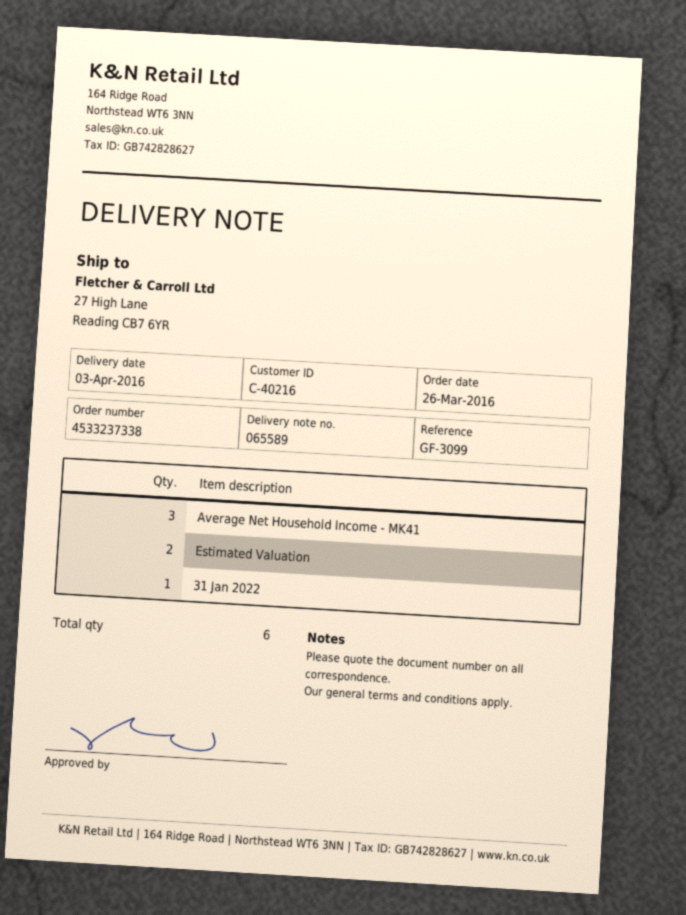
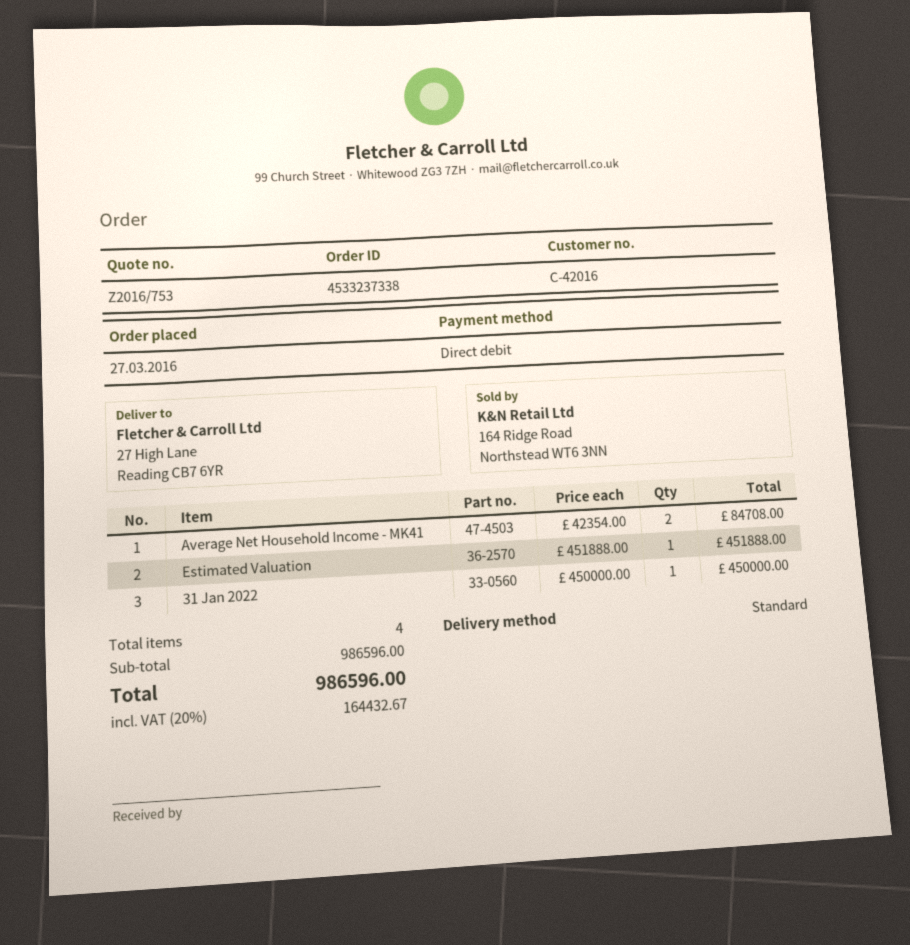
order date: 2016-03-26 -> 2016-03-27
customer number: C-40216 -> C-42016
Average Net Household Income - MK41: 3 -> 2
Estimated Valuation: 2 -> 1
total quantity: 6 -> 4

